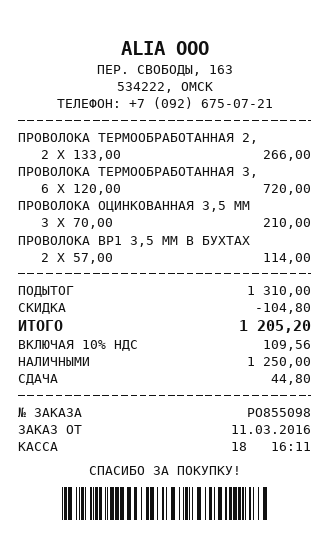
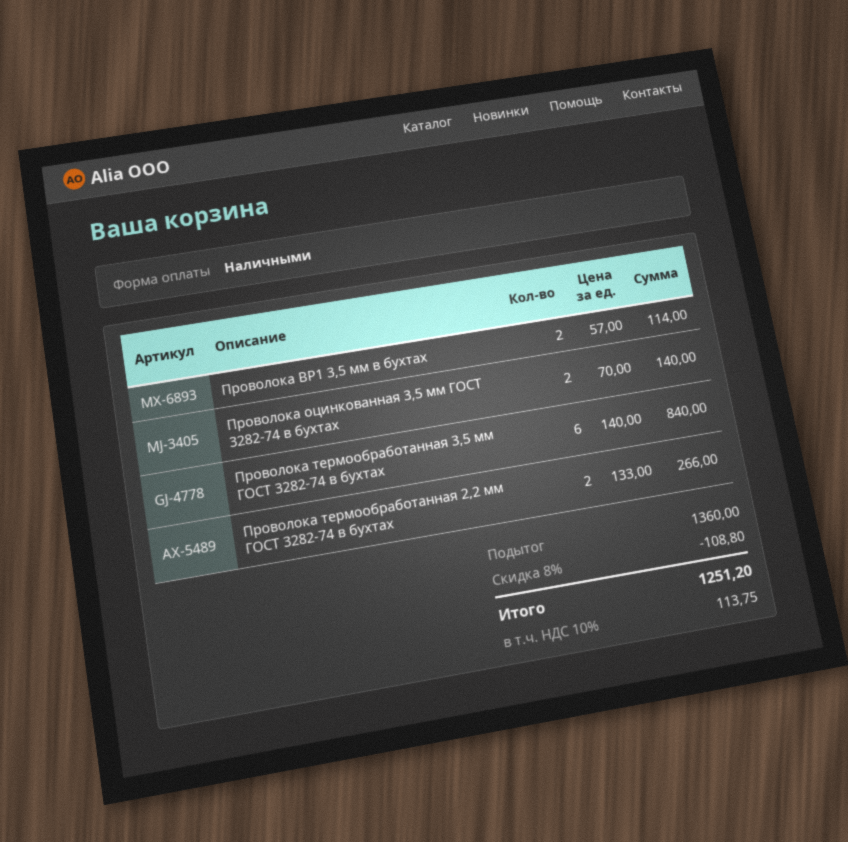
ПРОВОЛОКА ТЕРМООБРАБОТАННАЯ 3,: 6 x 120.00 = 720.00 -> 6 x 140.00 = 840.00
ПРОВОЛОКА ОЦИНКОВАННАЯ 3,5 ММ: 3 x 70.00 = 210.00 -> 2 x 70.00 = 140.00
subtotal: 1310.00 -> 1360.00
discount: 104.80 -> 108.80
tax: 10% = 109.56 -> 10% = 113.75
total: 1205.20 -> 1251.20

